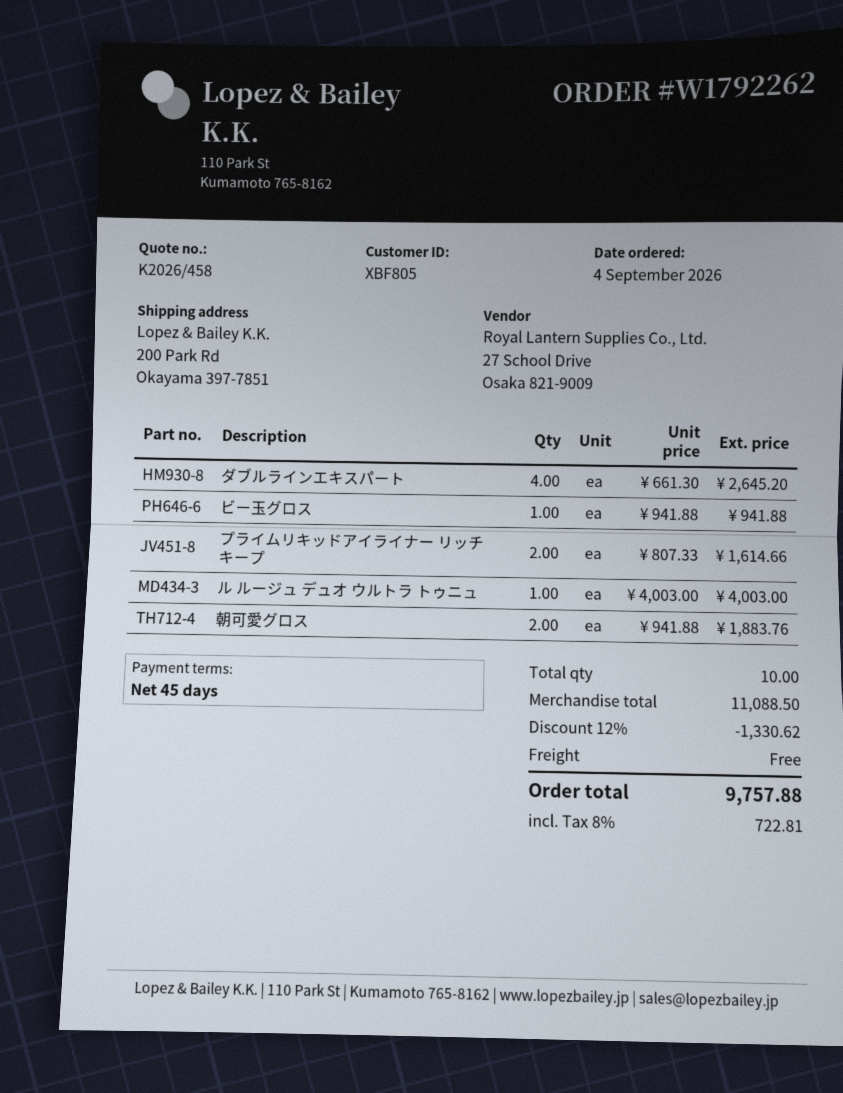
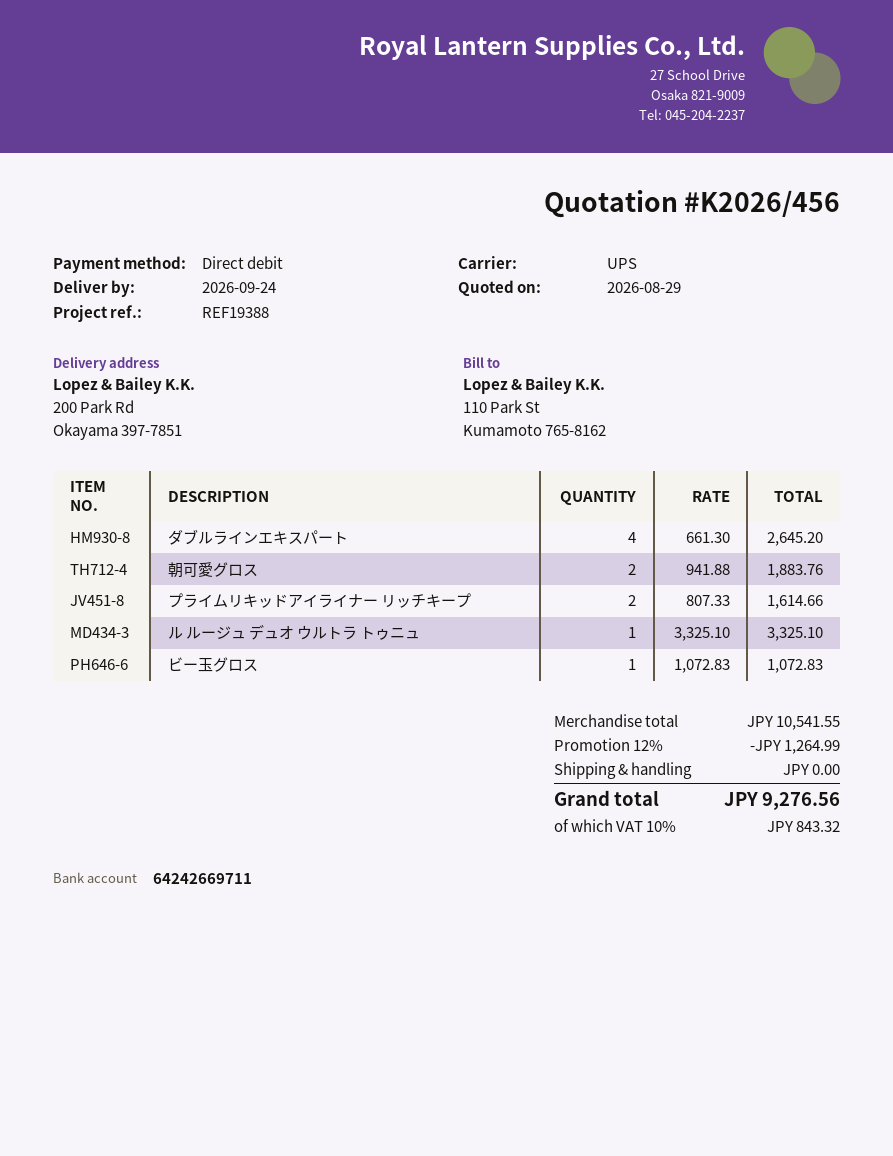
quote number: K2026/458 -> K2026/456
ビー玉グロス: 1 x 941.88 = 941.88 -> 1 x 1072.83 = 1072.83
ル ルージュ デュオ ウルトラ トゥニュ: 1 x 4003.00 = 4003.00 -> 1 x 3325.10 = 3325.10
subtotal: 11088.50 -> 10541.55
discount: 12% = 1330.62 -> 12% = 1264.99
tax: 8% = 722.81 -> 10% = 843.32
total: 9757.88 -> 9276.56

